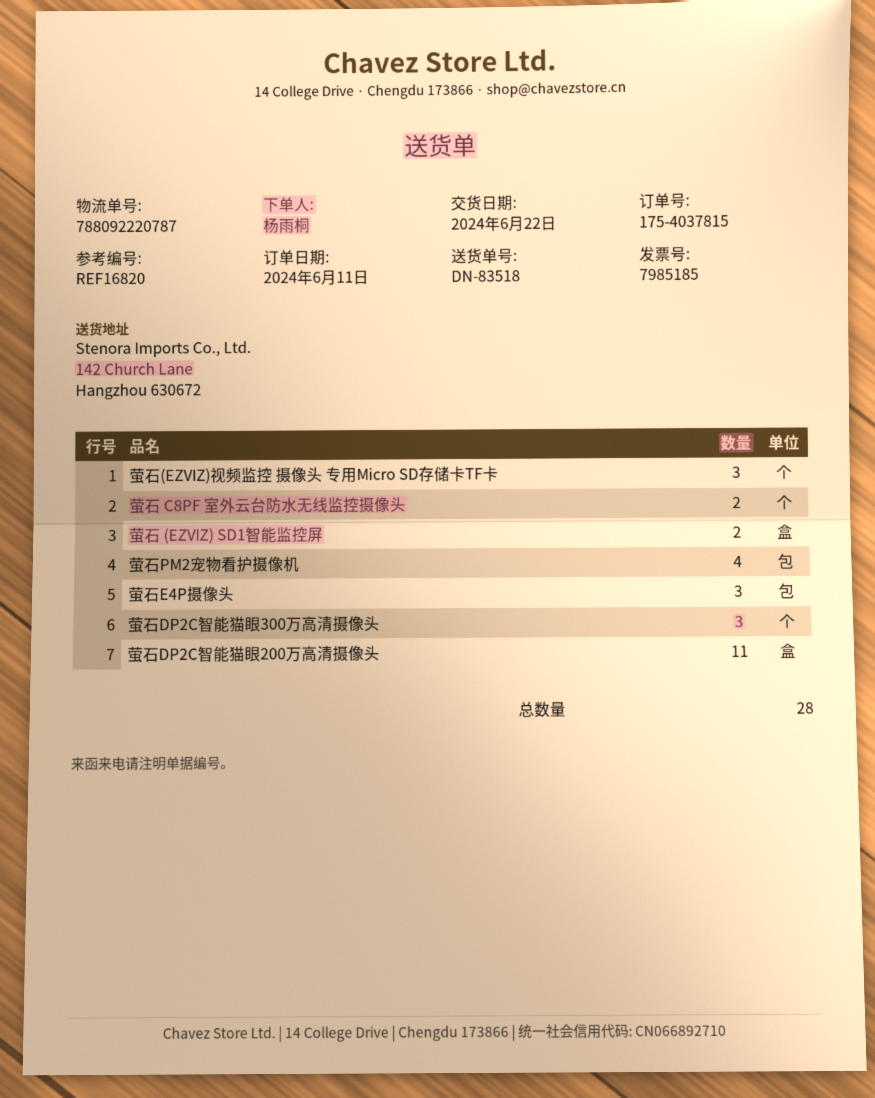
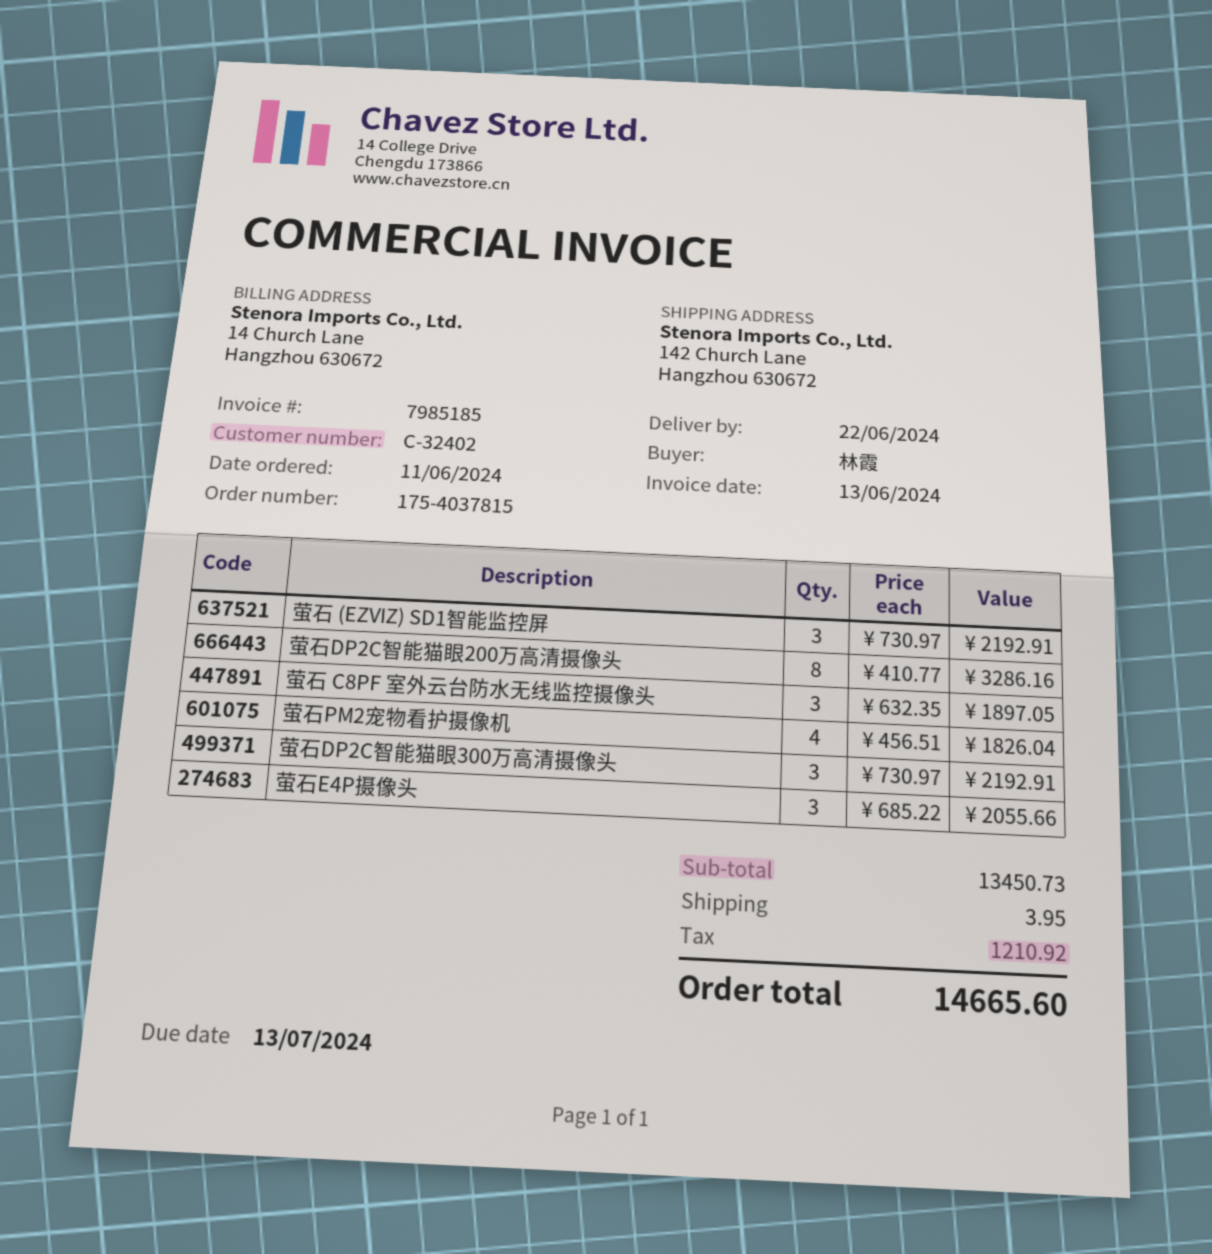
ordered by: 杨雨桐 -> 林霞
萤石(EZVIZ)视频监控 摄像头 专用Micro SD存储卡TF卡: 3 -> none
萤石 C8PF 室外云台防水无线监控摄像头: 2 -> 3
萤石 (EZVIZ) SD1智能监控屏: 2 -> 3
萤石DP2C智能猫眼200万高清摄像头: 11 -> 8

